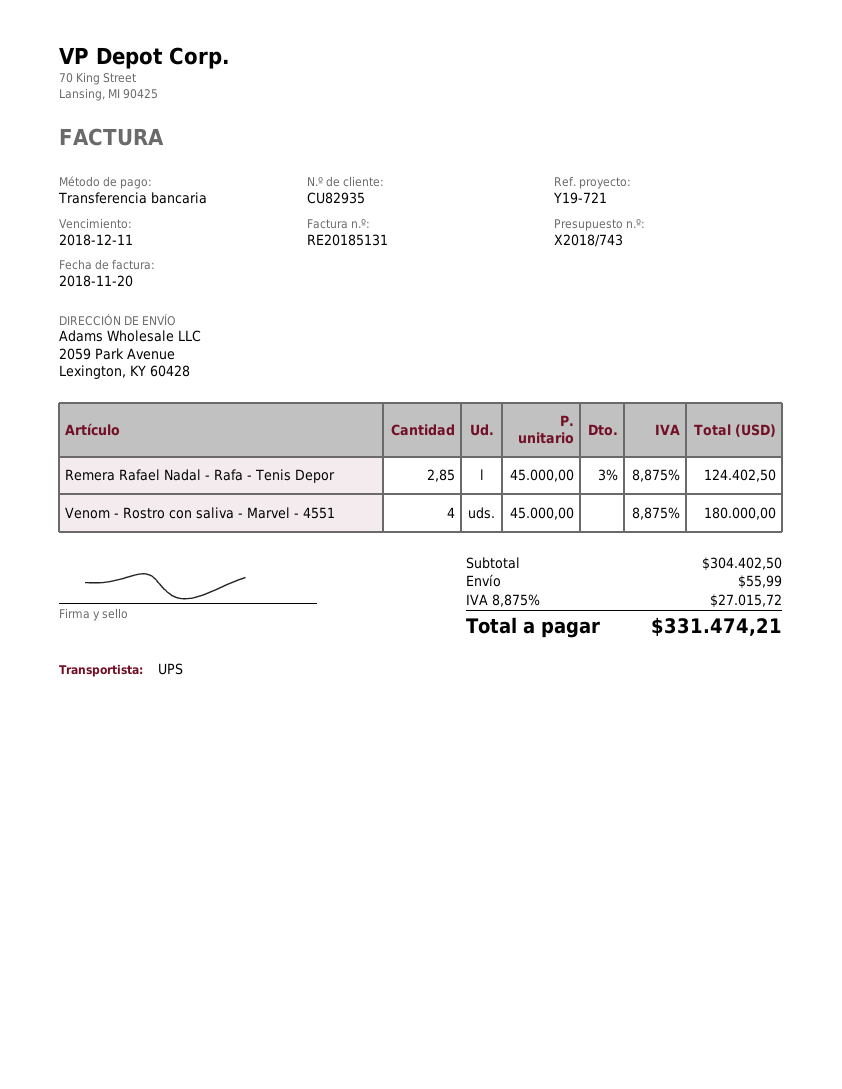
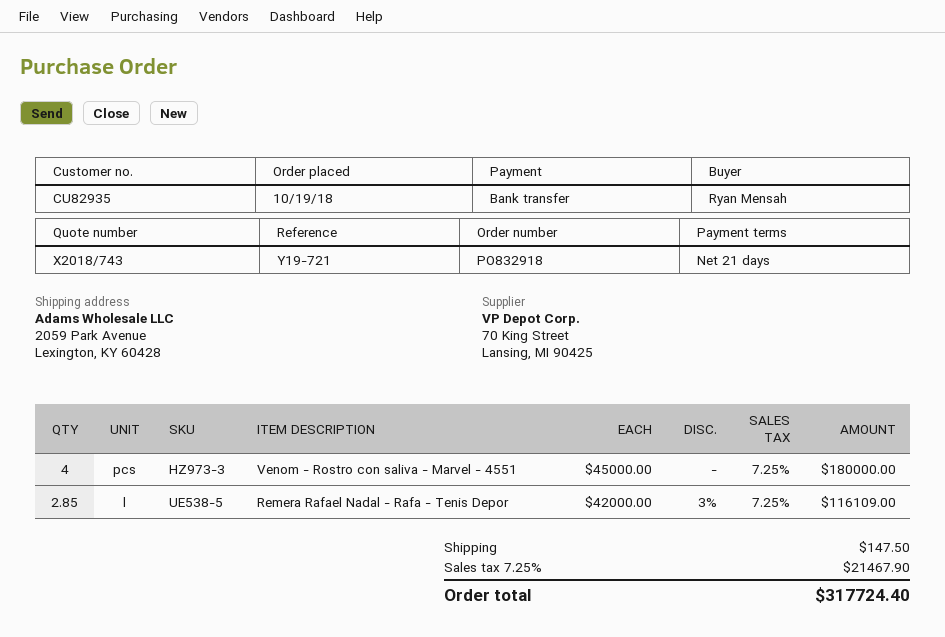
Remera Rafael Nadal - Rafa - Tenis Depor: 2.85 x 45000.00 - 3% = 124402.50 -> 2.85 x 42000.00 - 3% = 116109.00
shipping: 55.99 -> 147.50
tax: 8.875% = 27015.72 -> 7.25% = 21467.90
total: 331474.21 -> 317724.40

